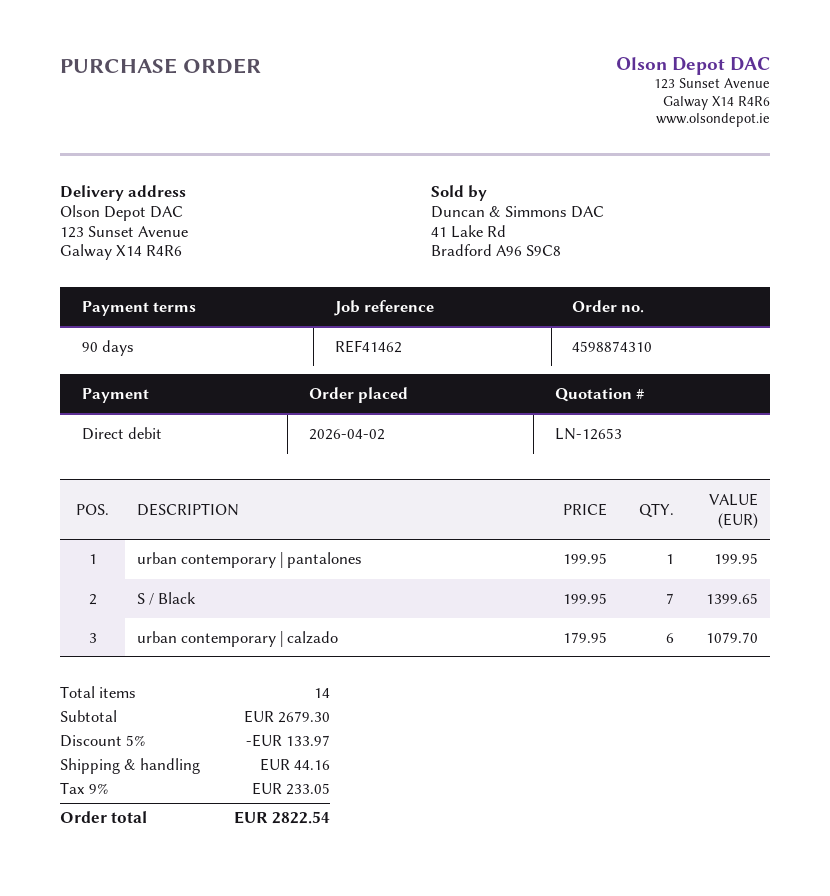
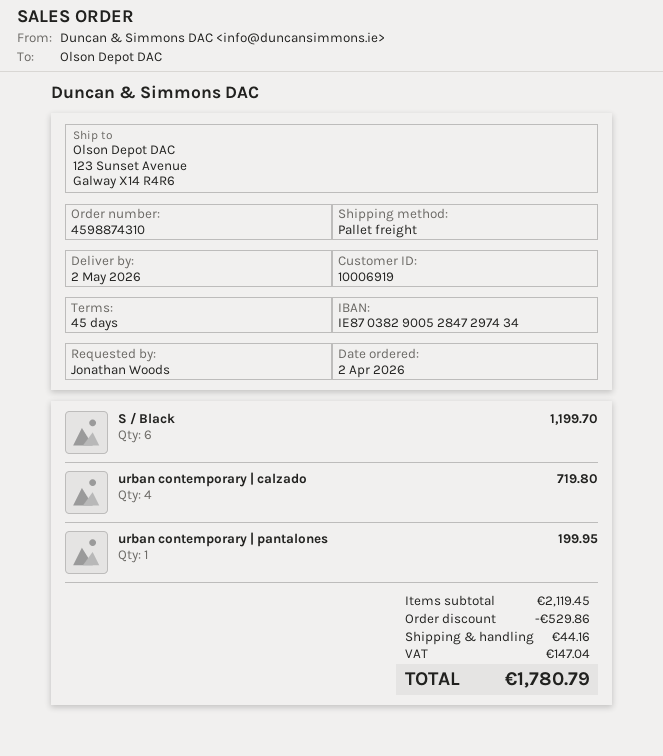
payment terms: 90 days -> 45 days
S / Black: 7 for 1399.65 -> 6 for 1199.70
urban contemporary | calzado: 6 for 1079.70 -> 4 for 719.80
subtotal: 2679.30 -> 2119.45
discount: 133.97 -> 529.86
tax: 233.05 -> 147.04
total: 2822.54 -> 1780.79

